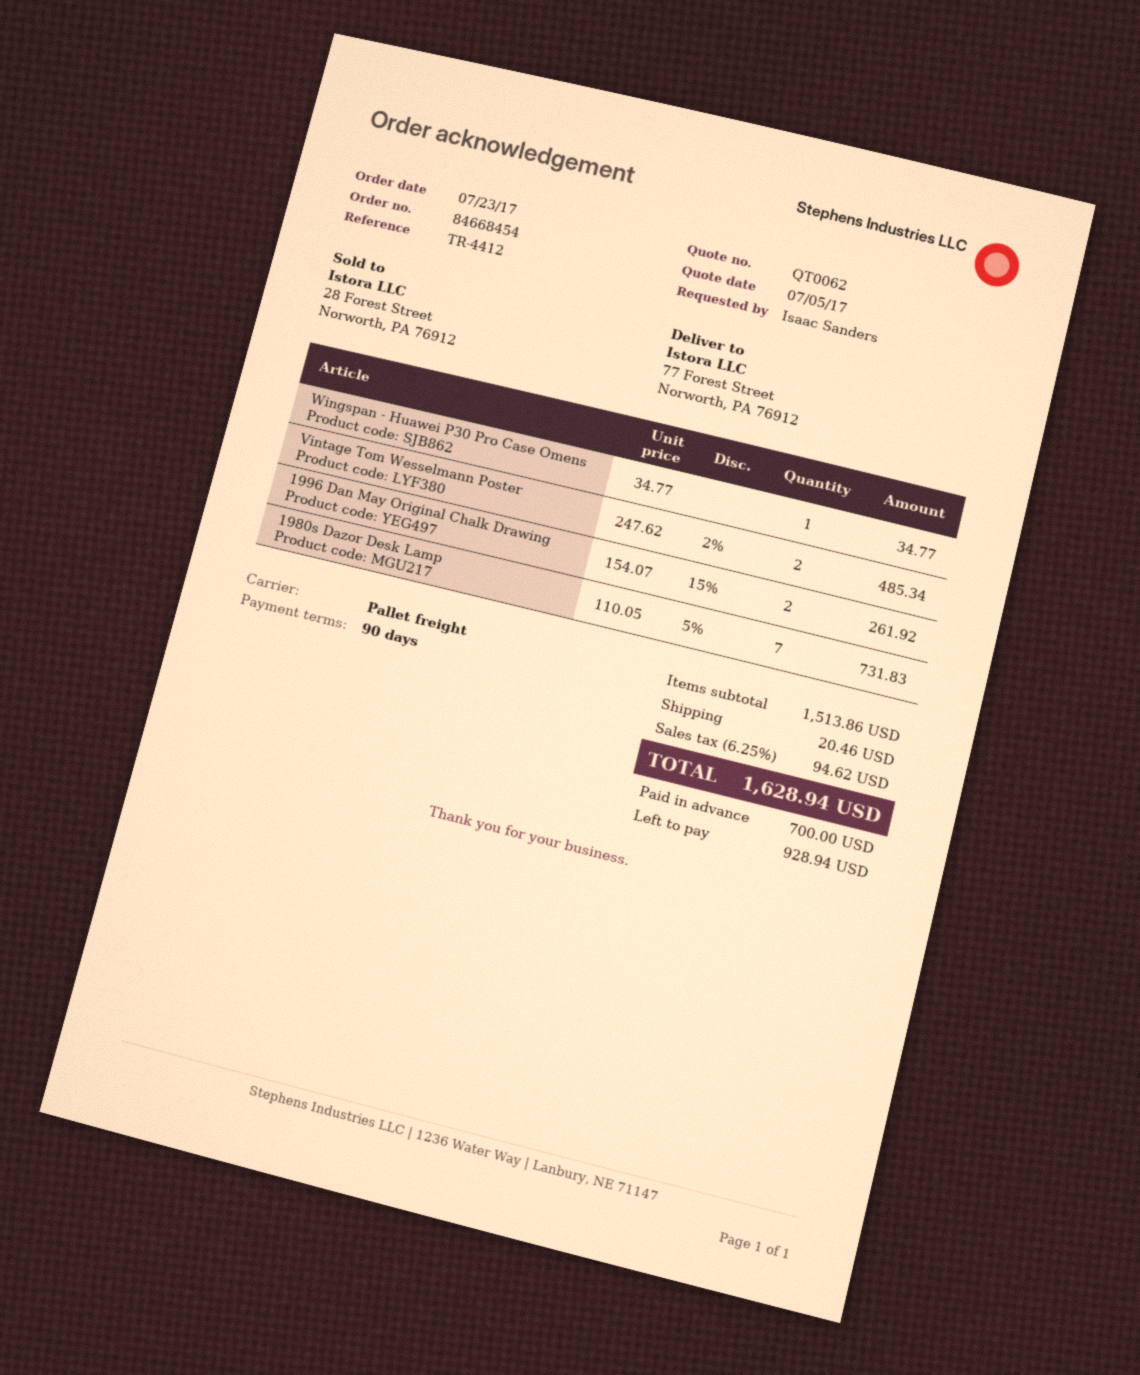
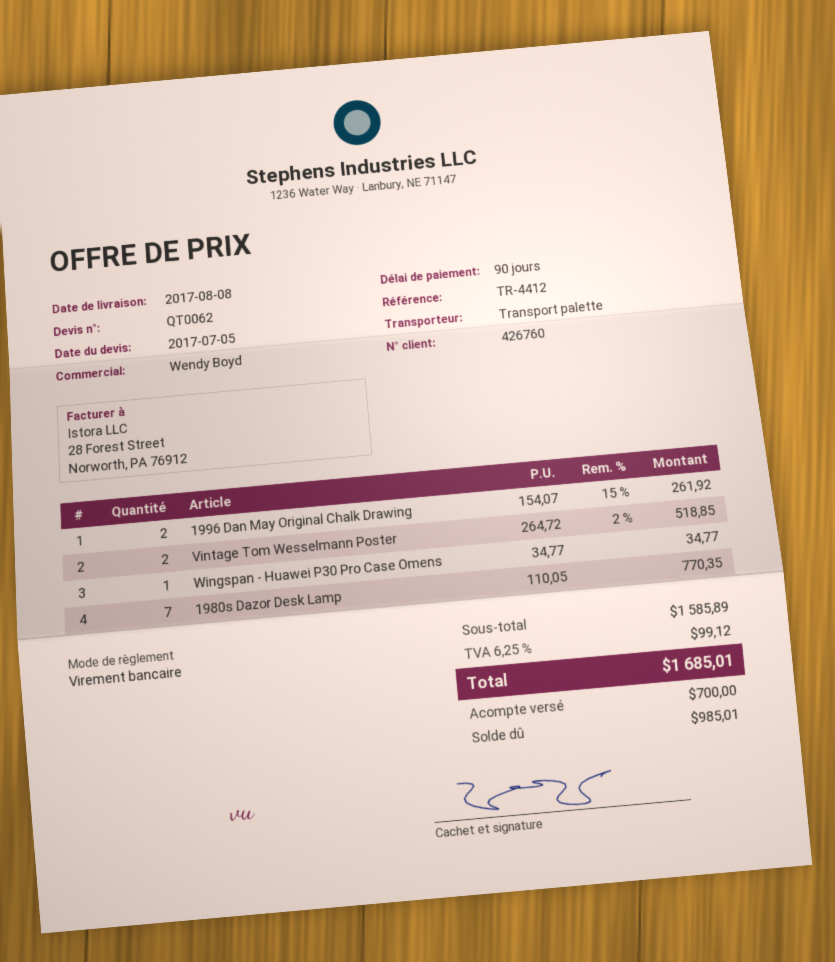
Vintage Tom Wesselmann Poster: 2 x 247.62 - 2% = 485.34 -> 2 x 264.72 - 2% = 518.85
1980s Dazor Desk Lamp: 7 x 110.05 - 5% = 731.83 -> 7 x 110.05 = 770.35
subtotal: 1513.86 -> 1585.89
shipping: 20.46 -> none
tax: 6.25% = 94.62 -> 6.25% = 99.12
total: 1628.94 -> 1685.01
balance: 928.94 -> 985.01

